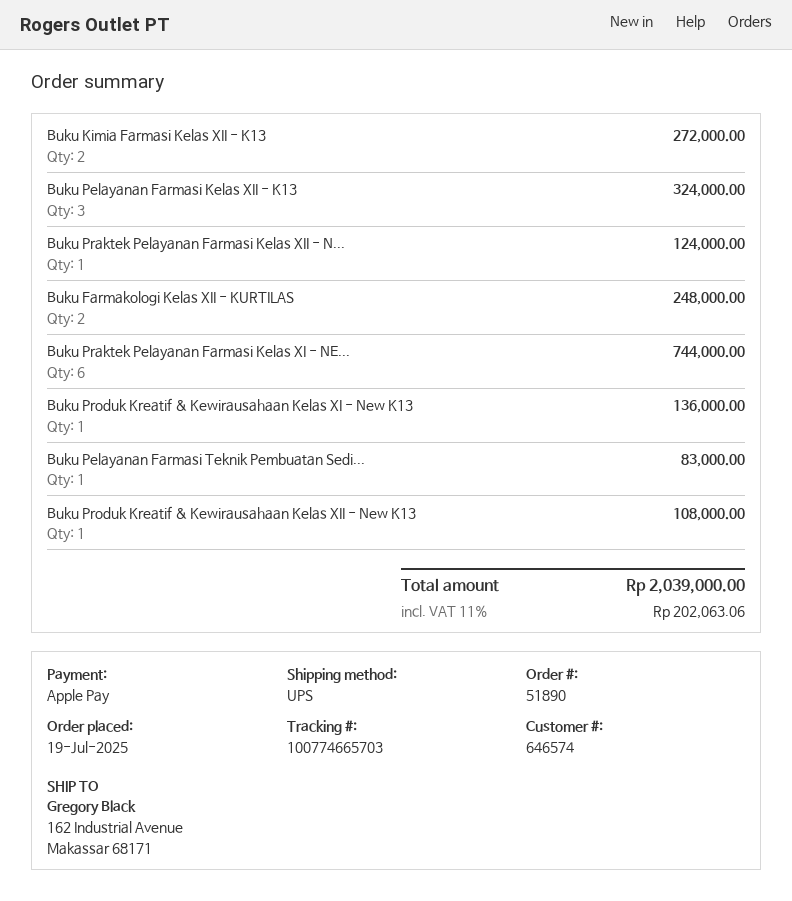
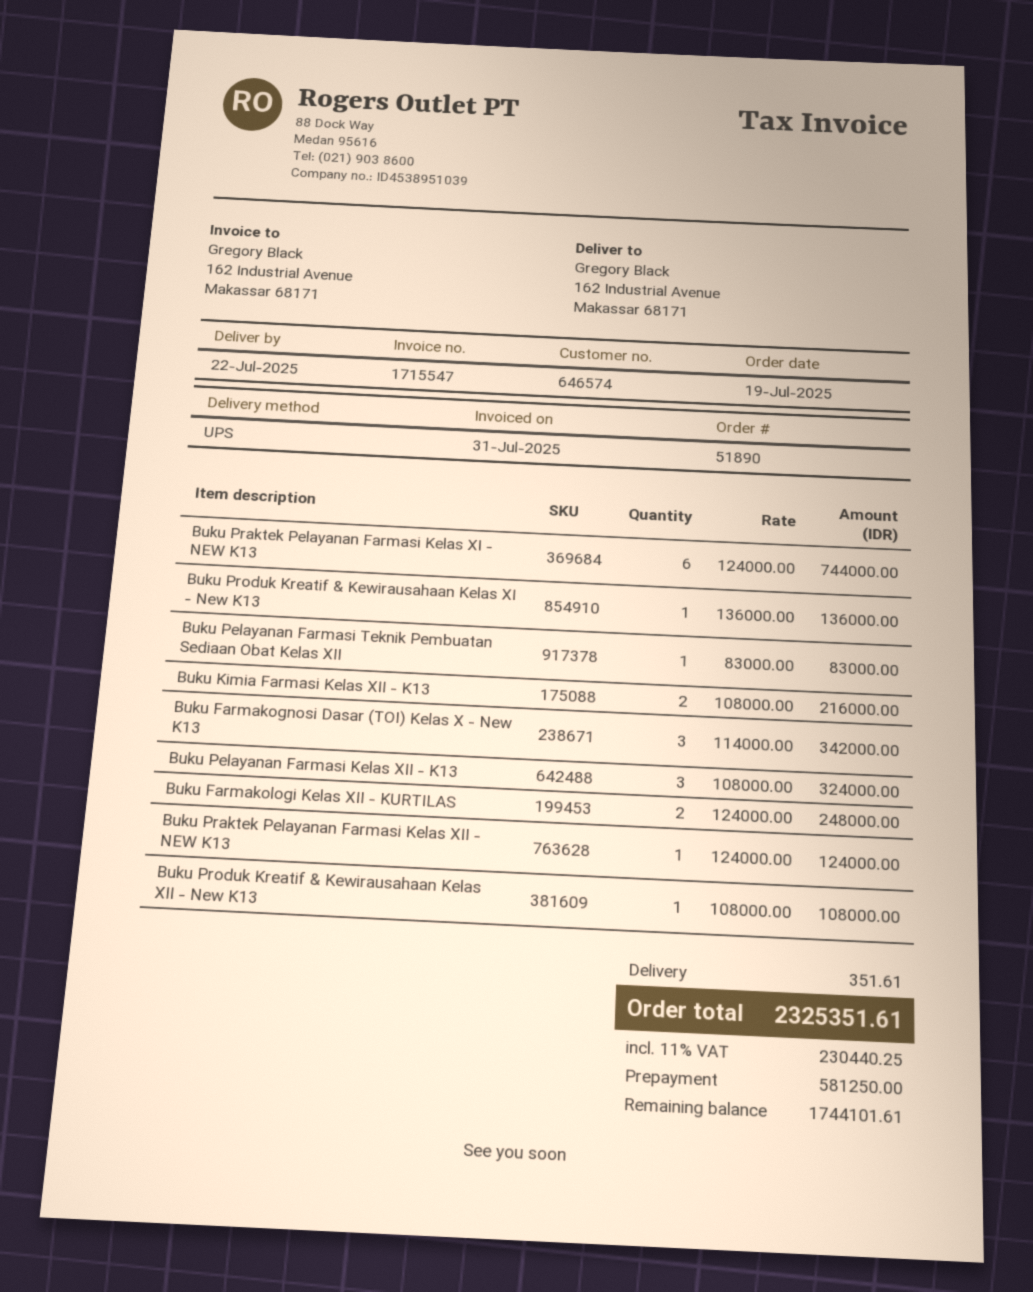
Buku Kimia Farmasi Kelas XII - K13: 2 for 272000.00 -> 2 for 216000.00
Buku Farmakognosi Dasar (TOI) Kelas X - New K13: none -> 3 for 342000.00
shipping: none -> 351.61
tax: 11% = 202063.06 -> 11% = 230440.25
total: 2039000.00 -> 2325351.61

